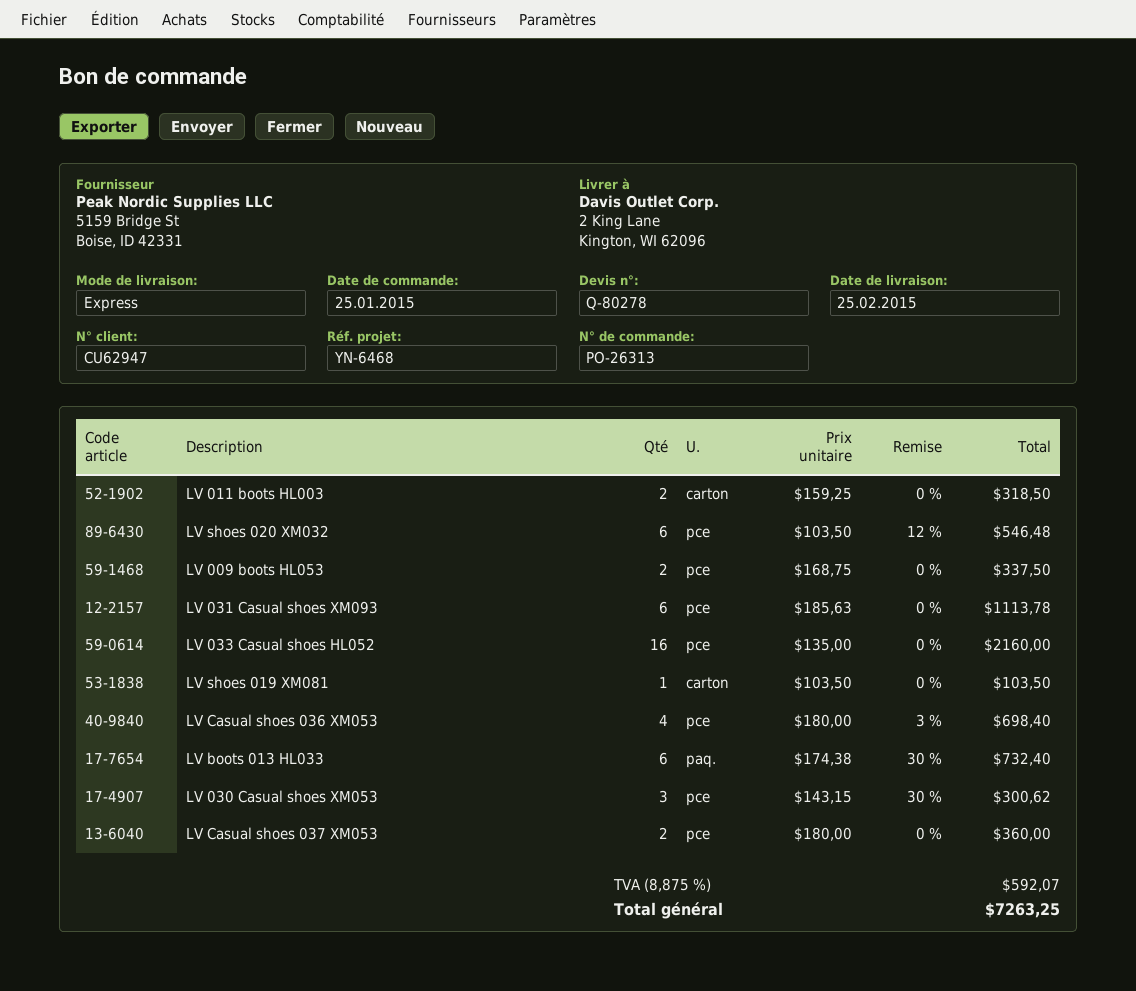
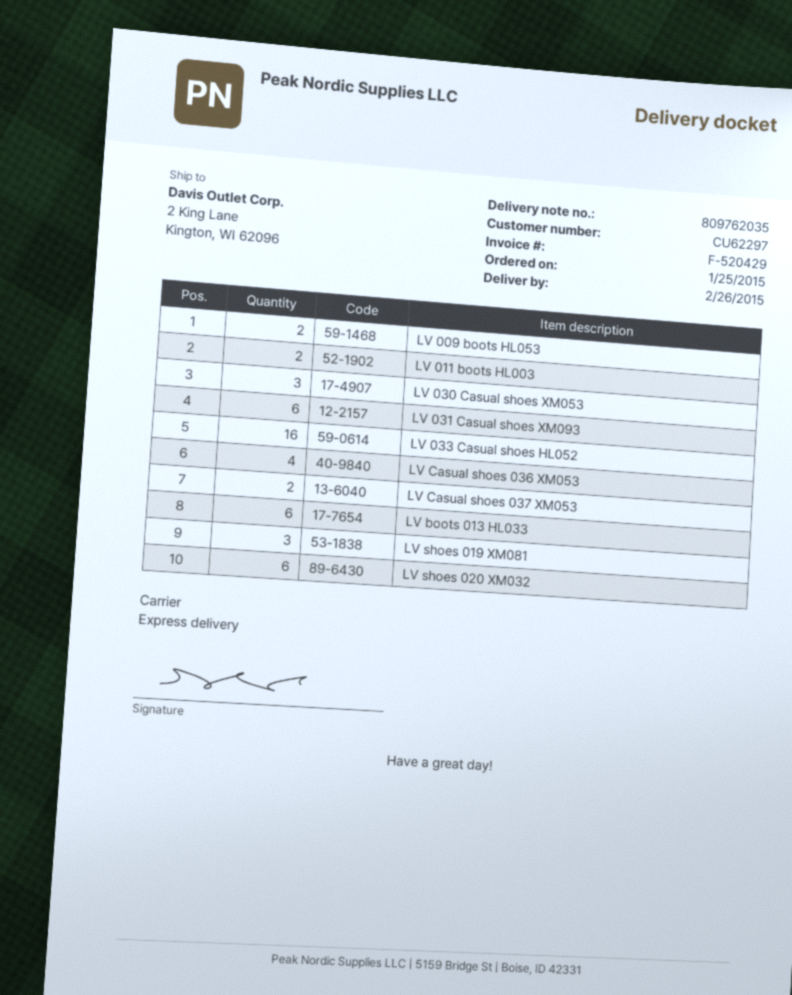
delivery date: 2015-02-25 -> 2015-02-26
customer number: CU62947 -> CU62297
LV shoes 019 XM081: 1 -> 3

